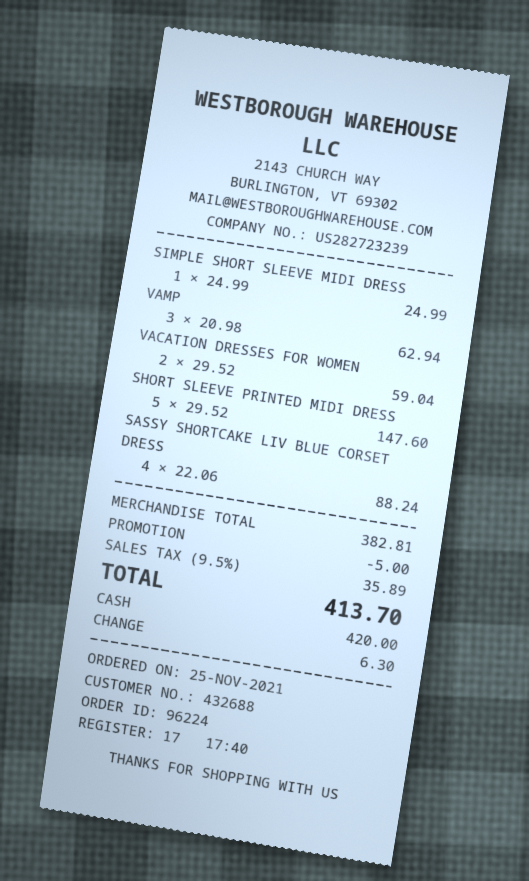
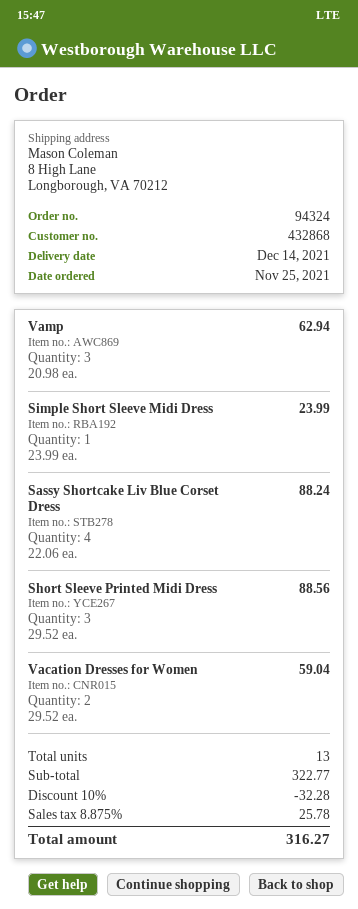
order number: 96224 -> 94324
customer number: 432688 -> 432868
SIMPLE SHORT SLEEVE MIDI DRESS: 1 x 24.99 = 24.99 -> 1 x 23.99 = 23.99
SHORT SLEEVE PRINTED MIDI DRESS: 5 x 29.52 = 147.60 -> 3 x 29.52 = 88.56
subtotal: 382.81 -> 322.77
discount: 5.00 -> 32.28
tax: 9.5% = 35.89 -> 8.875% = 25.78
total: 413.70 -> 316.27

